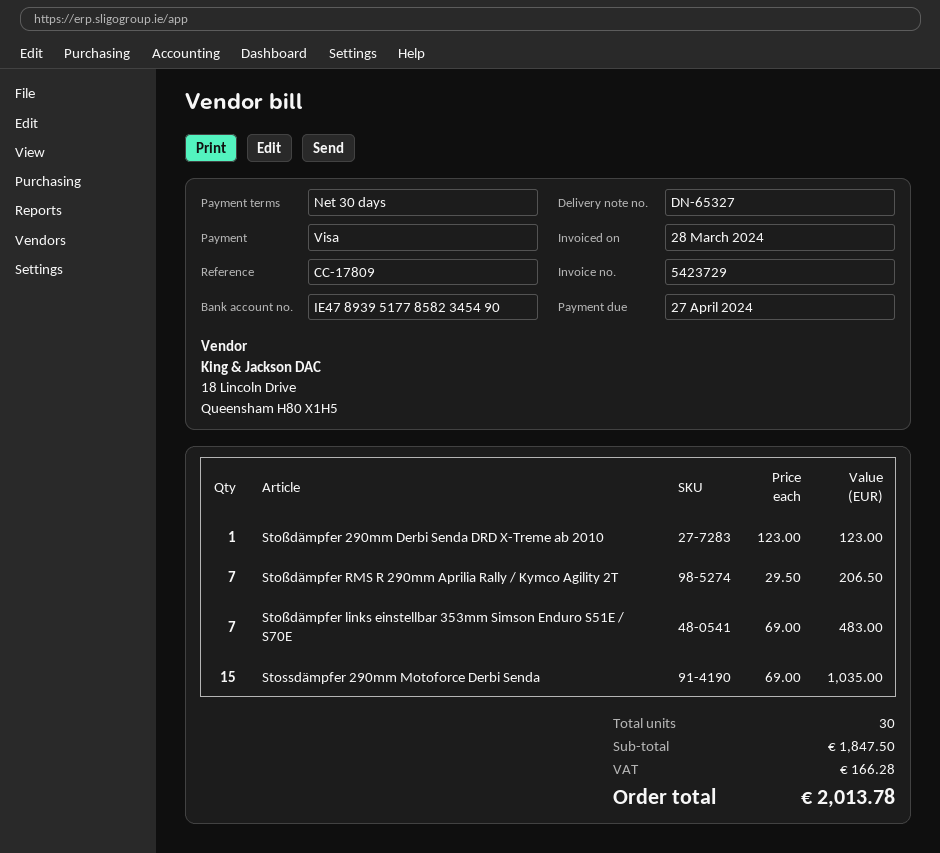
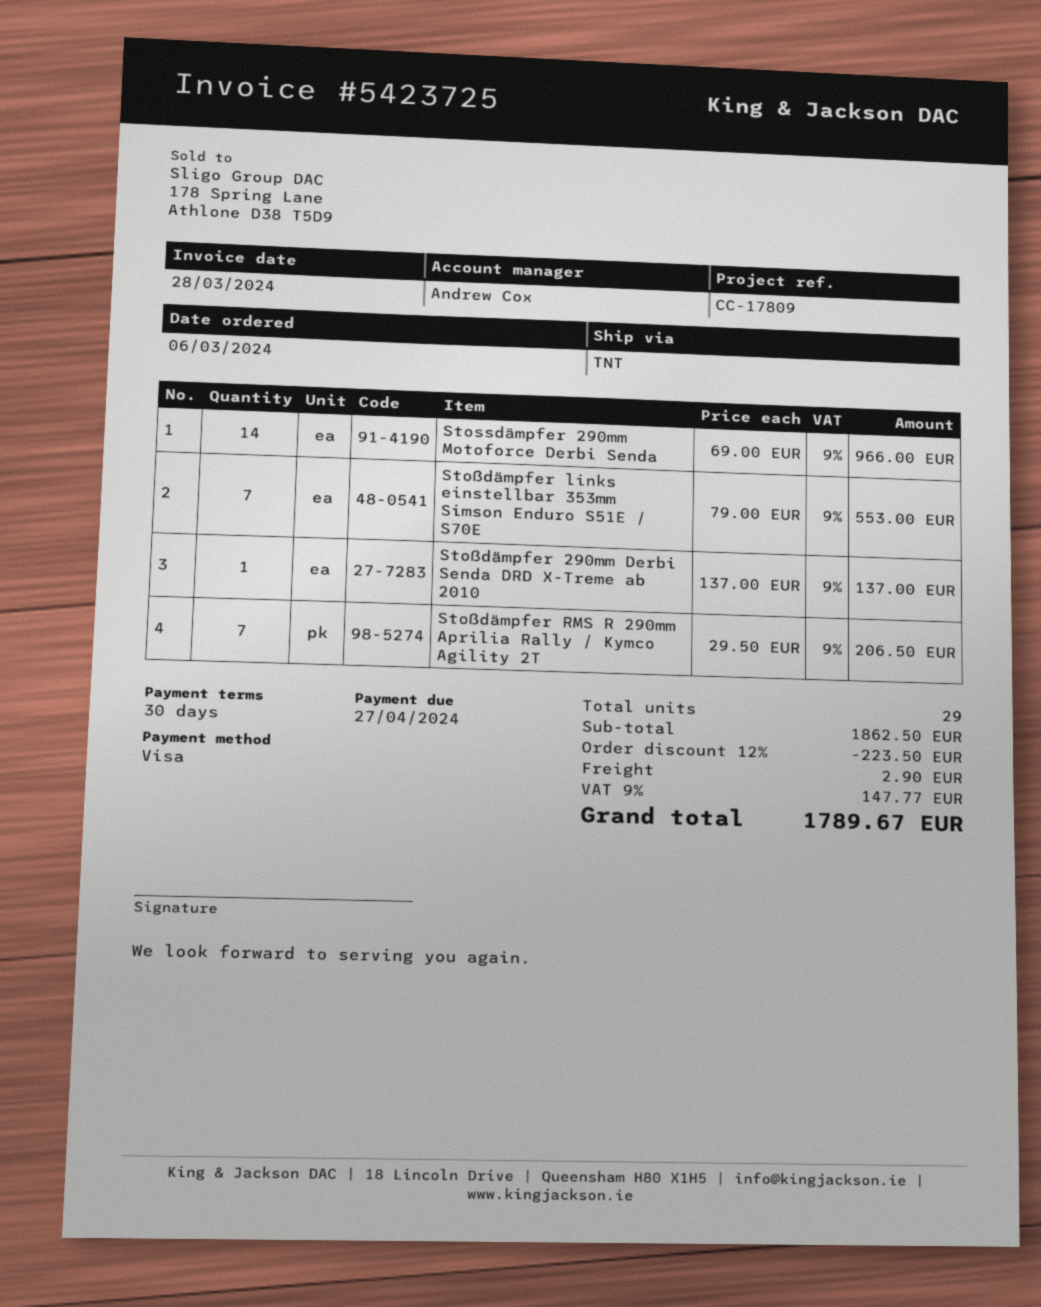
invoice number: 5423729 -> 5423725
Stoßdämpfer 290mm Derbi Senda DRD X-Treme ab 2010: 1 x 123.00 = 123.00 -> 1 x 137.00 = 137.00
Stoßdämpfer links einstellbar 353mm Simson Enduro S51E / S70E: 7 x 69.00 = 483.00 -> 7 x 79.00 = 553.00
Stossdämpfer 290mm Motoforce Derbi Senda: 15 x 69.00 = 1035.00 -> 14 x 69.00 = 966.00
total quantity: 30 -> 29
subtotal: 1847.50 -> 1862.50
discount: none -> 12% = 223.50
shipping: none -> 2.90
tax: 166.28 -> 147.77
total: 2013.78 -> 1789.67

